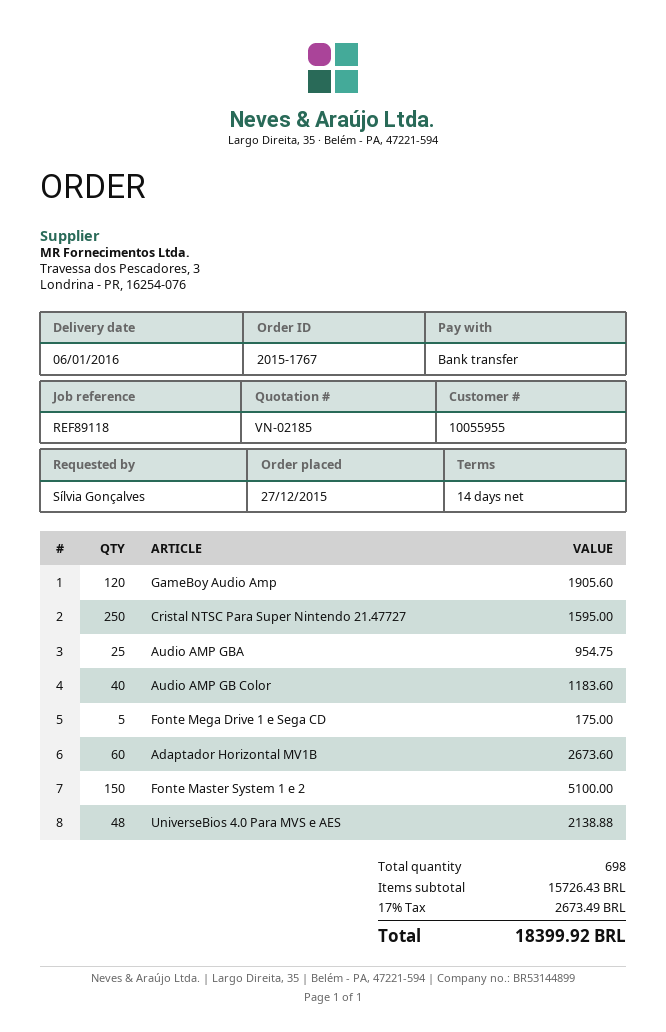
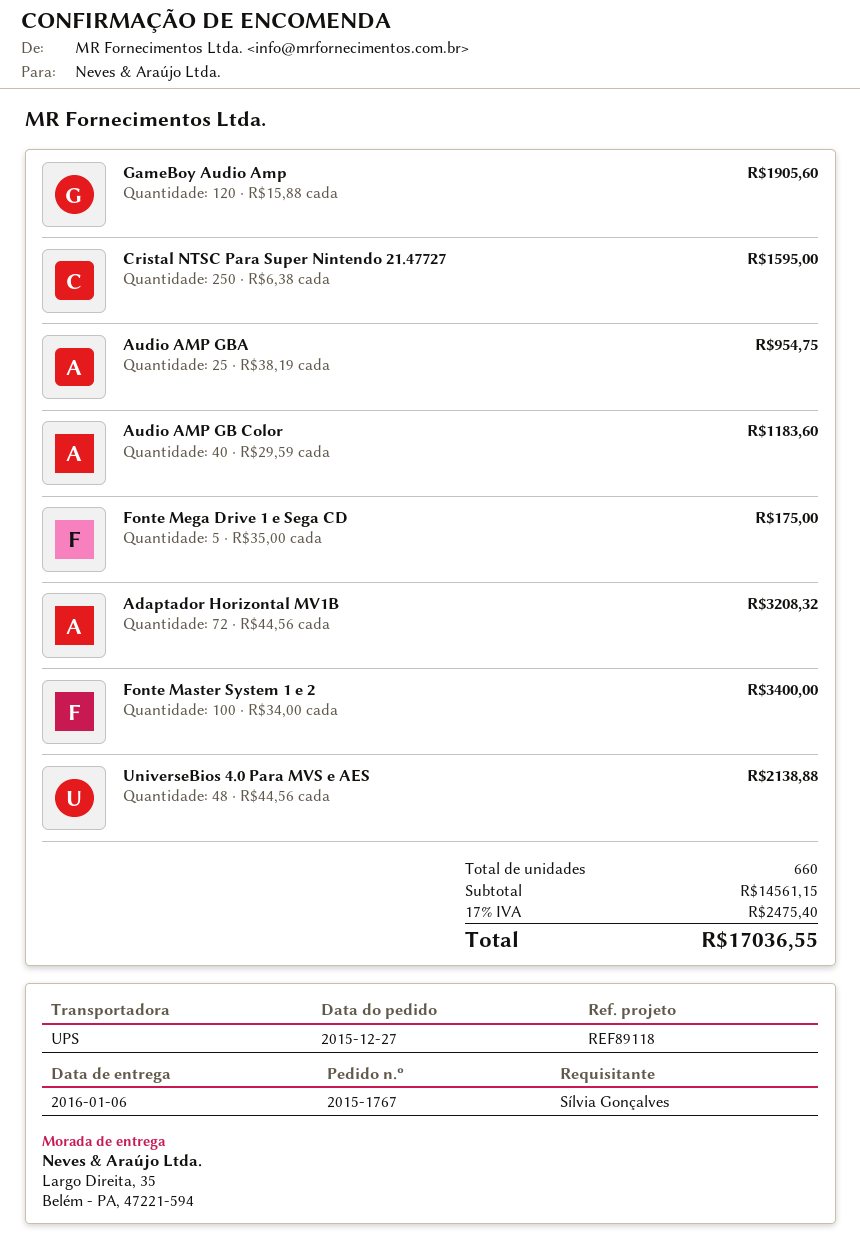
Adaptador Horizontal MV1B: 60 for 2673.60 -> 72 for 3208.32
Fonte Master System 1 e 2: 150 for 5100.00 -> 100 for 3400.00
total quantity: 698 -> 660
subtotal: 15726.43 -> 14561.15
tax: 17% = 2673.49 -> 17% = 2475.40
total: 18399.92 -> 17036.55

